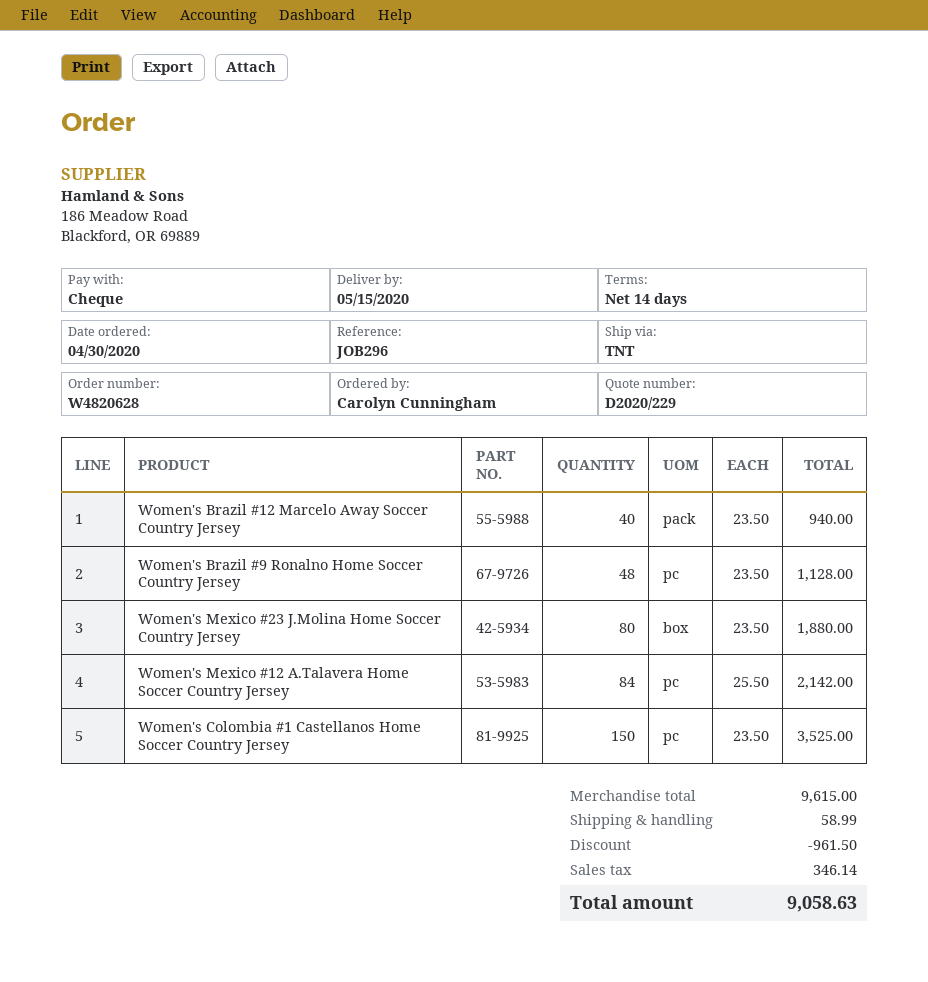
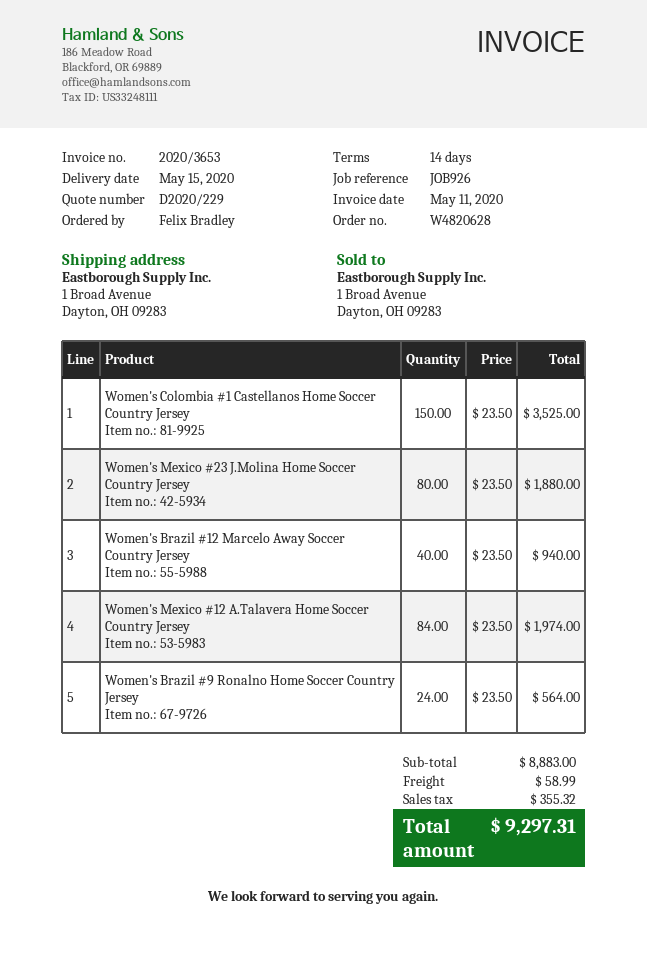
reference: JOB296 -> JOB926
ordered by: Carolyn Cunningham -> Felix Bradley
Women's Brazil #9 Ronalno Home Soccer Country Jersey: 48 x 23.50 = 1128.00 -> 24 x 23.50 = 564.00
Women's Mexico #12 A.Talavera Home Soccer Country Jersey: 84 x 25.50 = 2142.00 -> 84 x 23.50 = 1974.00
subtotal: 9615.00 -> 8883.00
discount: 961.50 -> none
tax: 346.14 -> 355.32
total: 9058.63 -> 9297.31

